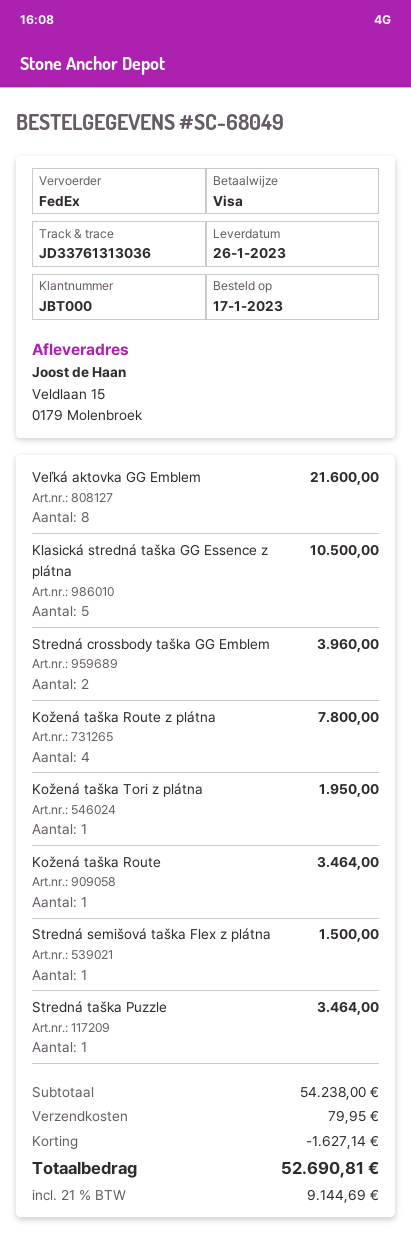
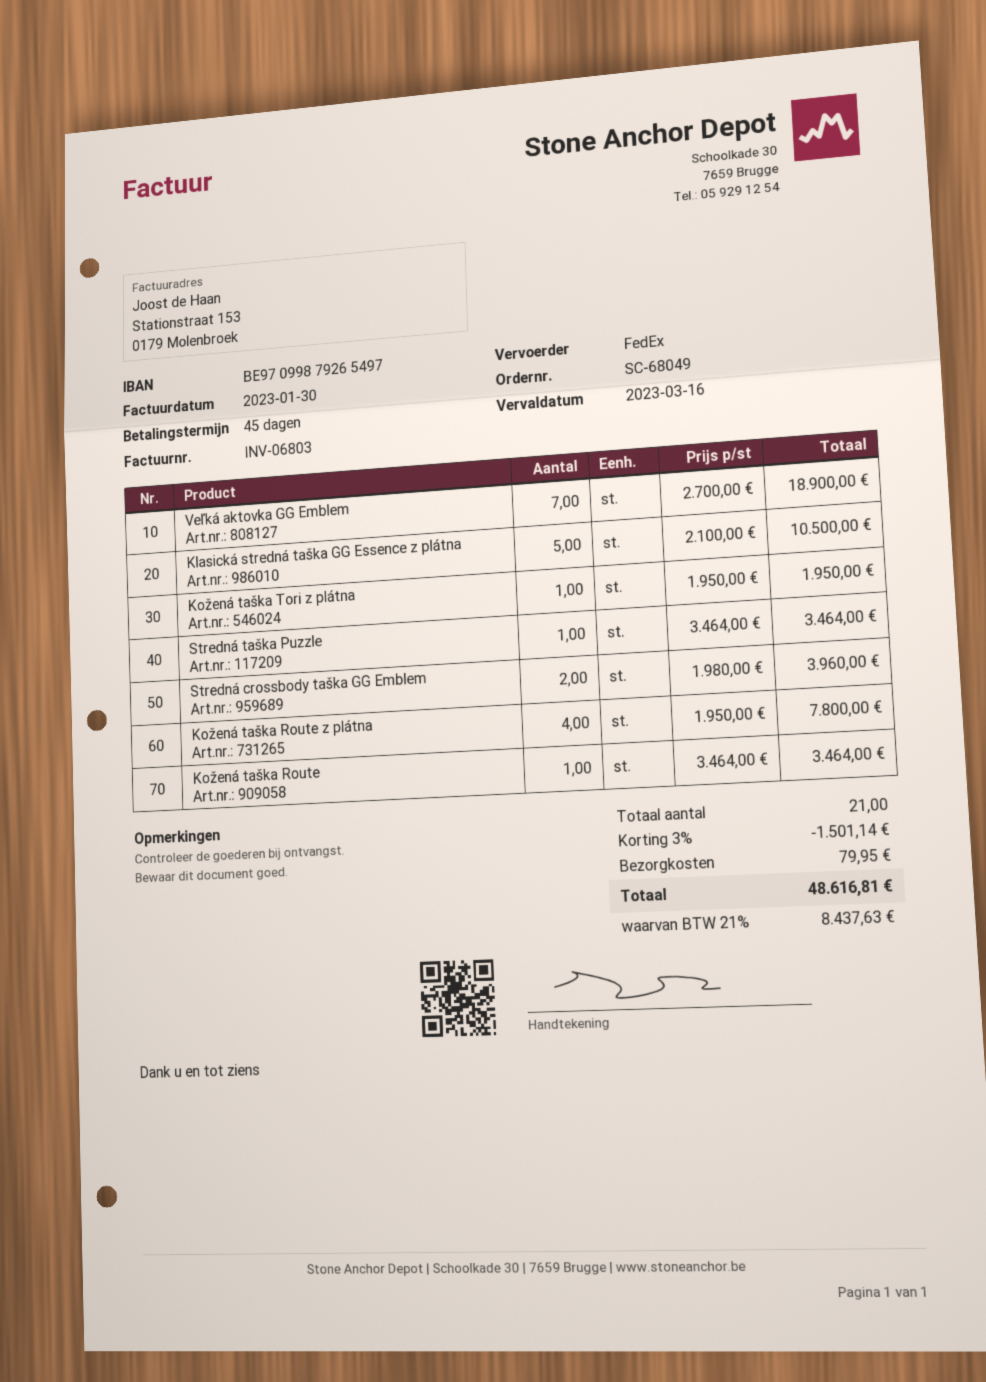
Veľká aktovka GG Emblem: 8 for 21600.00 -> 7 for 18900.00
Stredná semišová taška Flex z plátna: 1 for 1500.00 -> none
discount: 1627.14 -> 1501.14
tax: 21% = 9144.69 -> 21% = 8437.63
total: 52690.81 -> 48616.81

